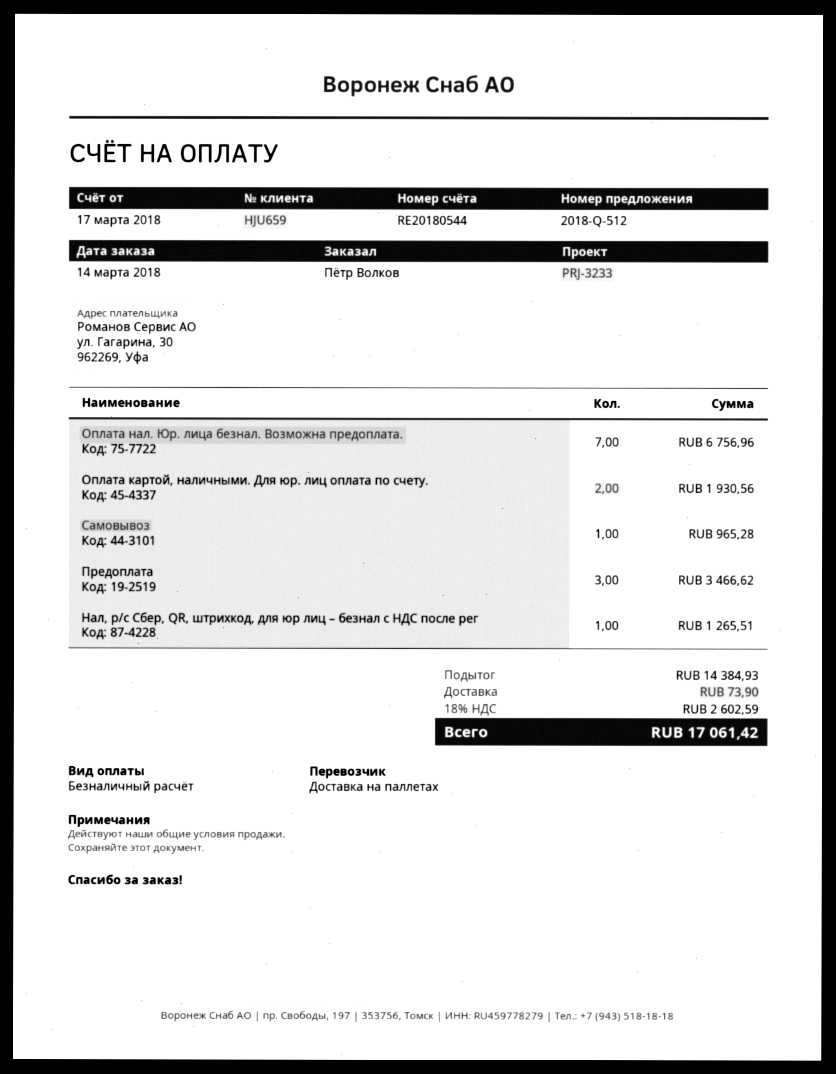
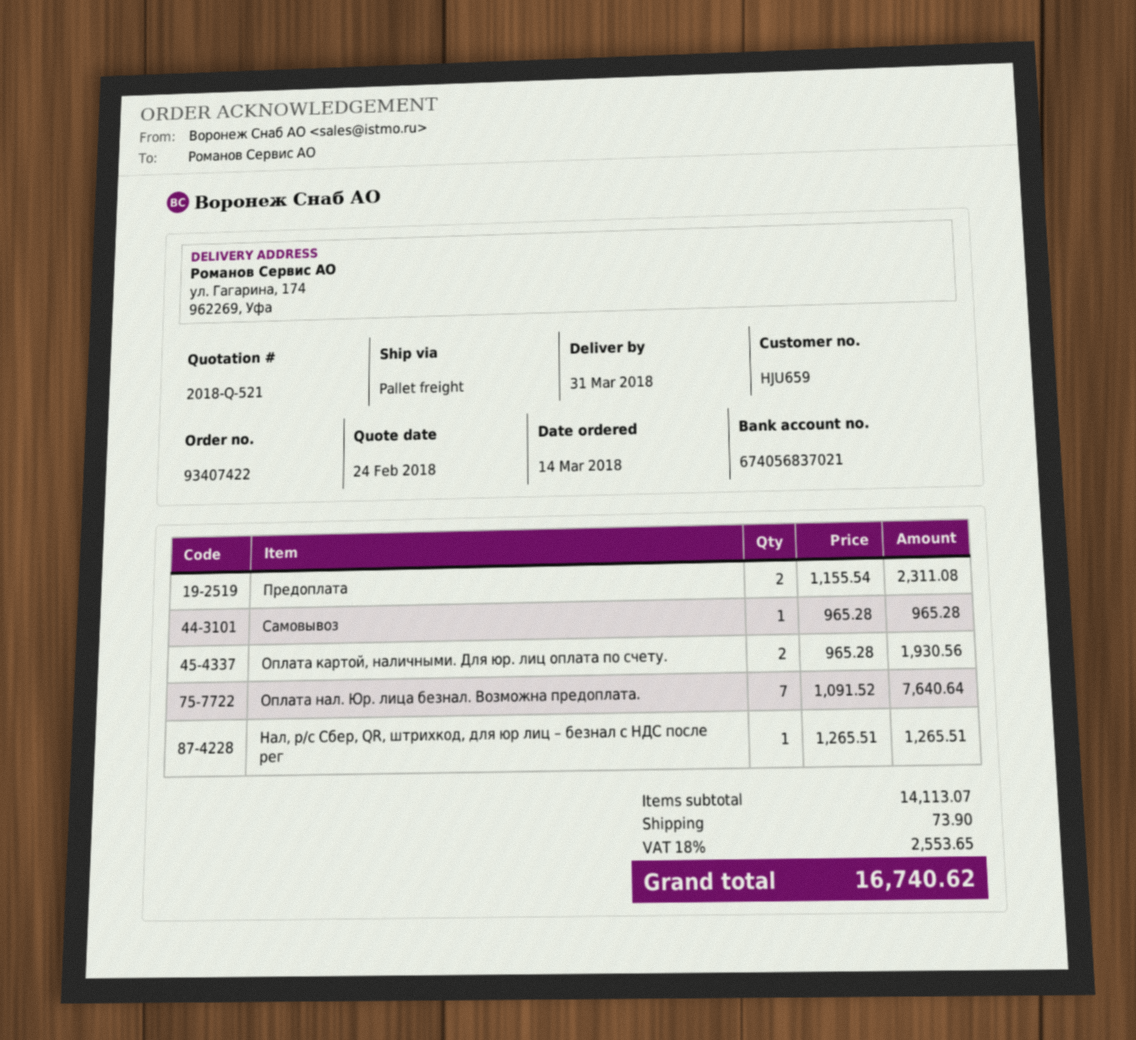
quote number: 2018-Q-512 -> 2018-Q-521
Оплата нал. Юр. лица безнал. Возможна предоплата.: 7 for 6756.96 -> 7 for 7640.64
Предоплата: 3 for 3466.62 -> 2 for 2311.08
subtotal: 14384.93 -> 14113.07
tax: 18% = 2602.59 -> 18% = 2553.65
total: 17061.42 -> 16740.62

